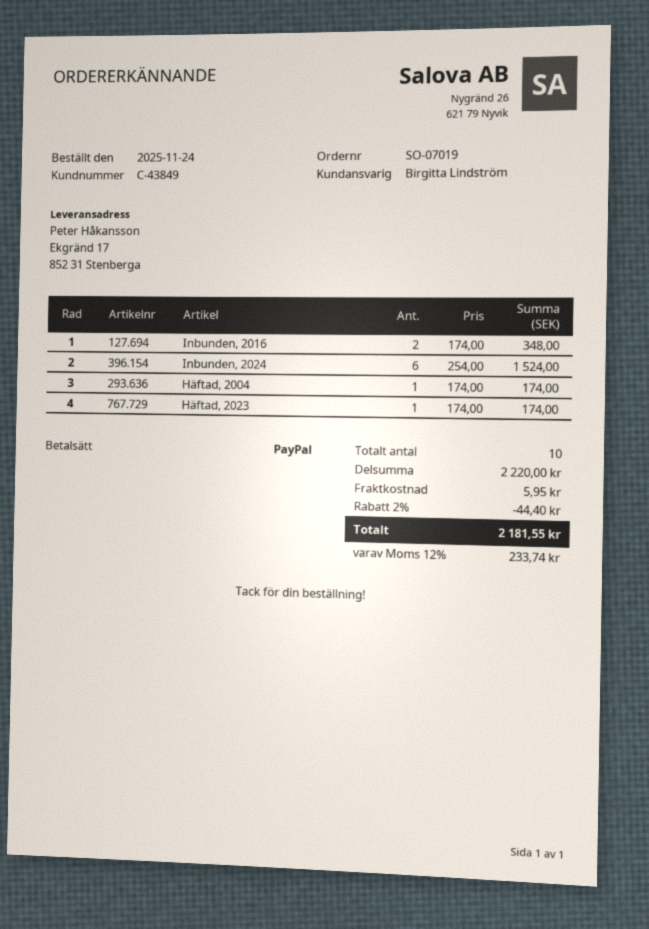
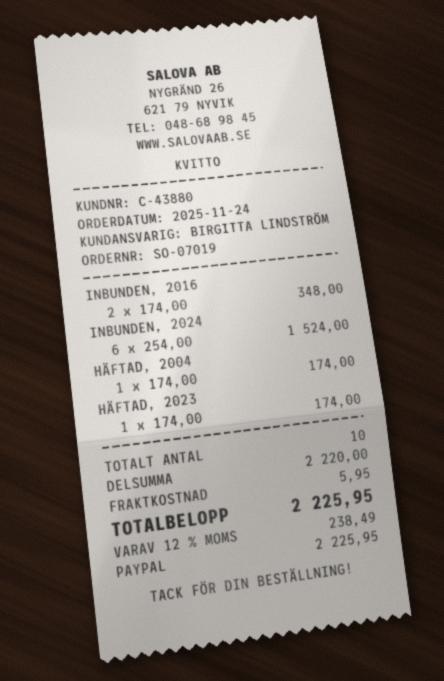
customer number: C-43849 -> C-43880
discount: 2% = 44.40 -> none
tax: 12% = 233.74 -> 12% = 238.49
total: 2181.55 -> 2225.95

